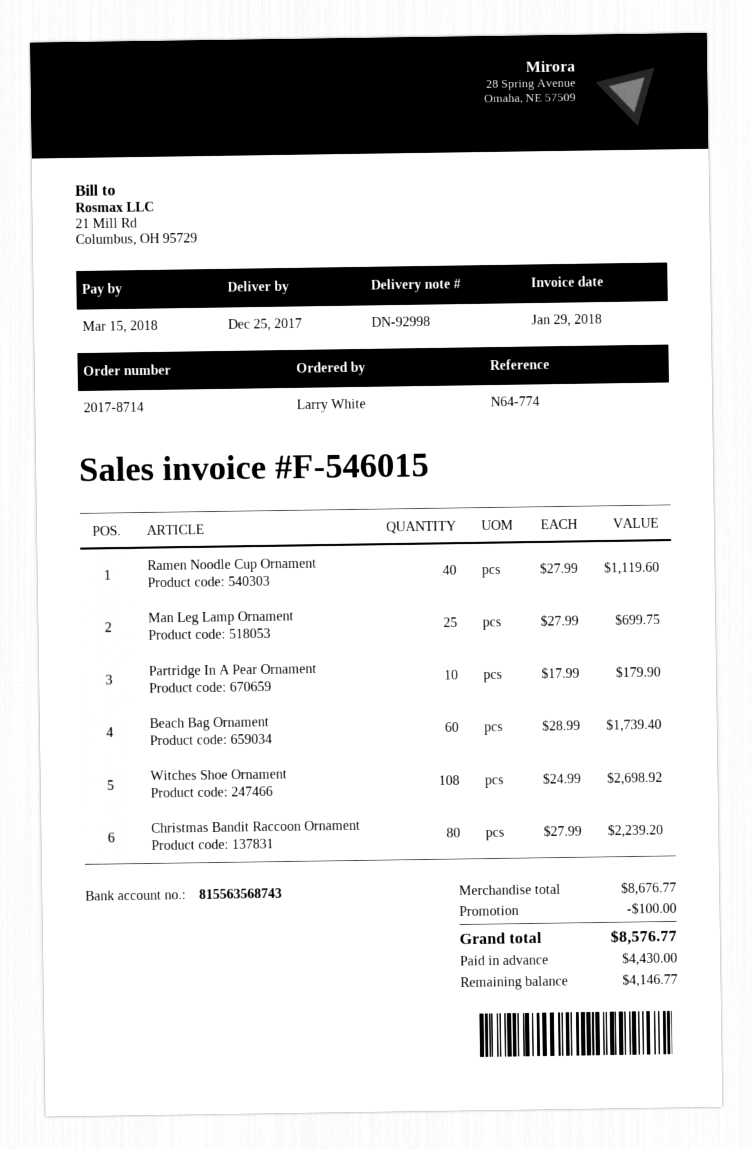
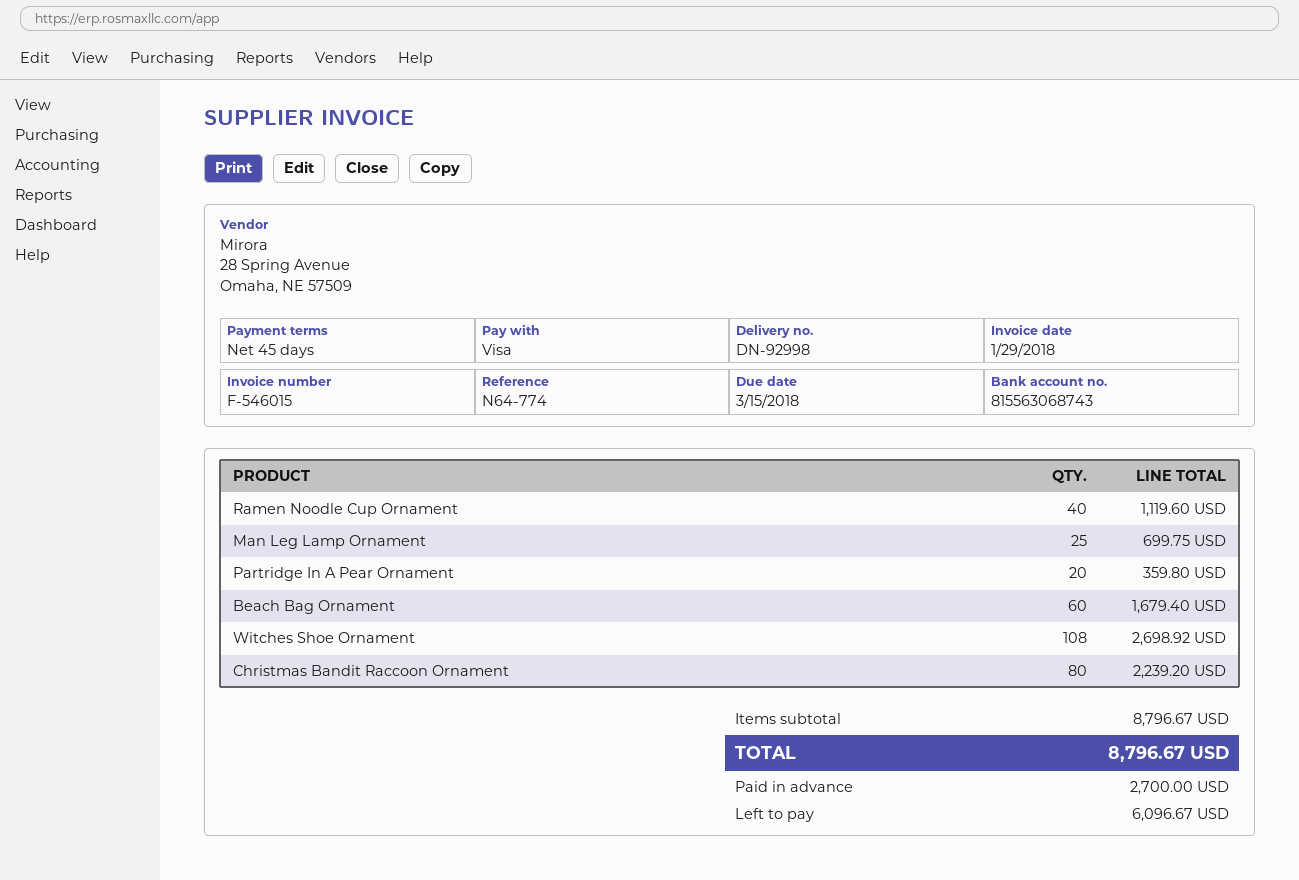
bank account: 815563568743 -> 815563068743
Partridge In A Pear Ornament: 10 for 179.90 -> 20 for 359.80
Beach Bag Ornament: 60 for 1739.40 -> 60 for 1679.40
subtotal: 8676.77 -> 8796.67
discount: 100.00 -> none
total: 8576.77 -> 8796.67
deposit: 4430.00 -> 2700.00
balance: 4146.77 -> 6096.67

